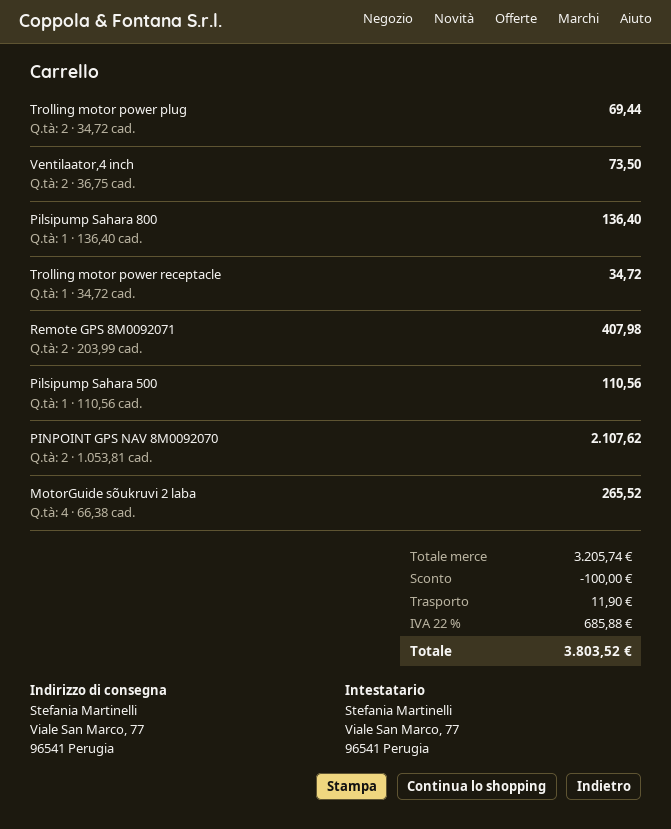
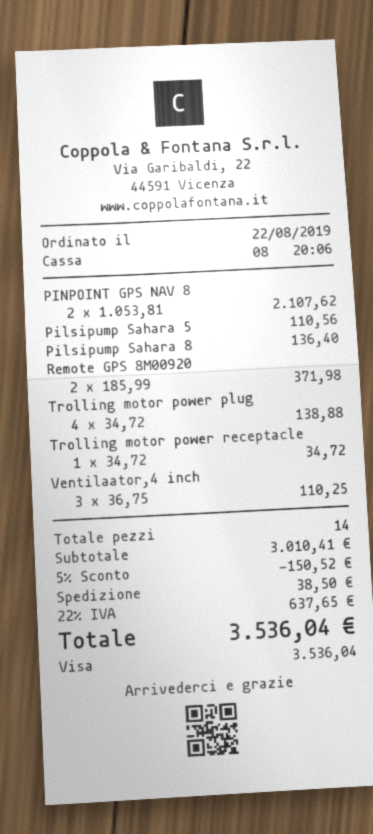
Trolling motor power plug: 2 x 34.72 = 69.44 -> 4 x 34.72 = 138.88
Ventilaator,4 inch: 2 x 36.75 = 73.50 -> 3 x 36.75 = 110.25
Remote GPS 8M0092071: 2 x 203.99 = 407.98 -> 2 x 185.99 = 371.98
MotorGuide sõukruvi 2 laba: 4 x 66.38 = 265.52 -> none
subtotal: 3205.74 -> 3010.41
discount: 100.00 -> 150.52
shipping: 11.90 -> 38.50
tax: 22% = 685.88 -> 22% = 637.65
total: 3803.52 -> 3536.04

